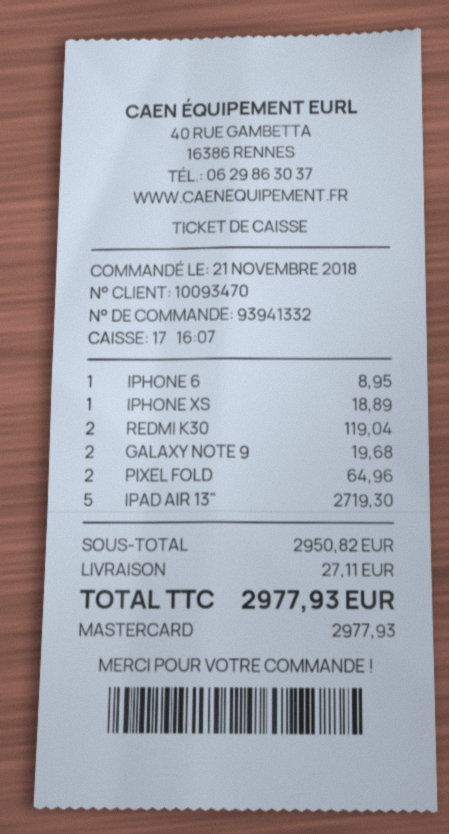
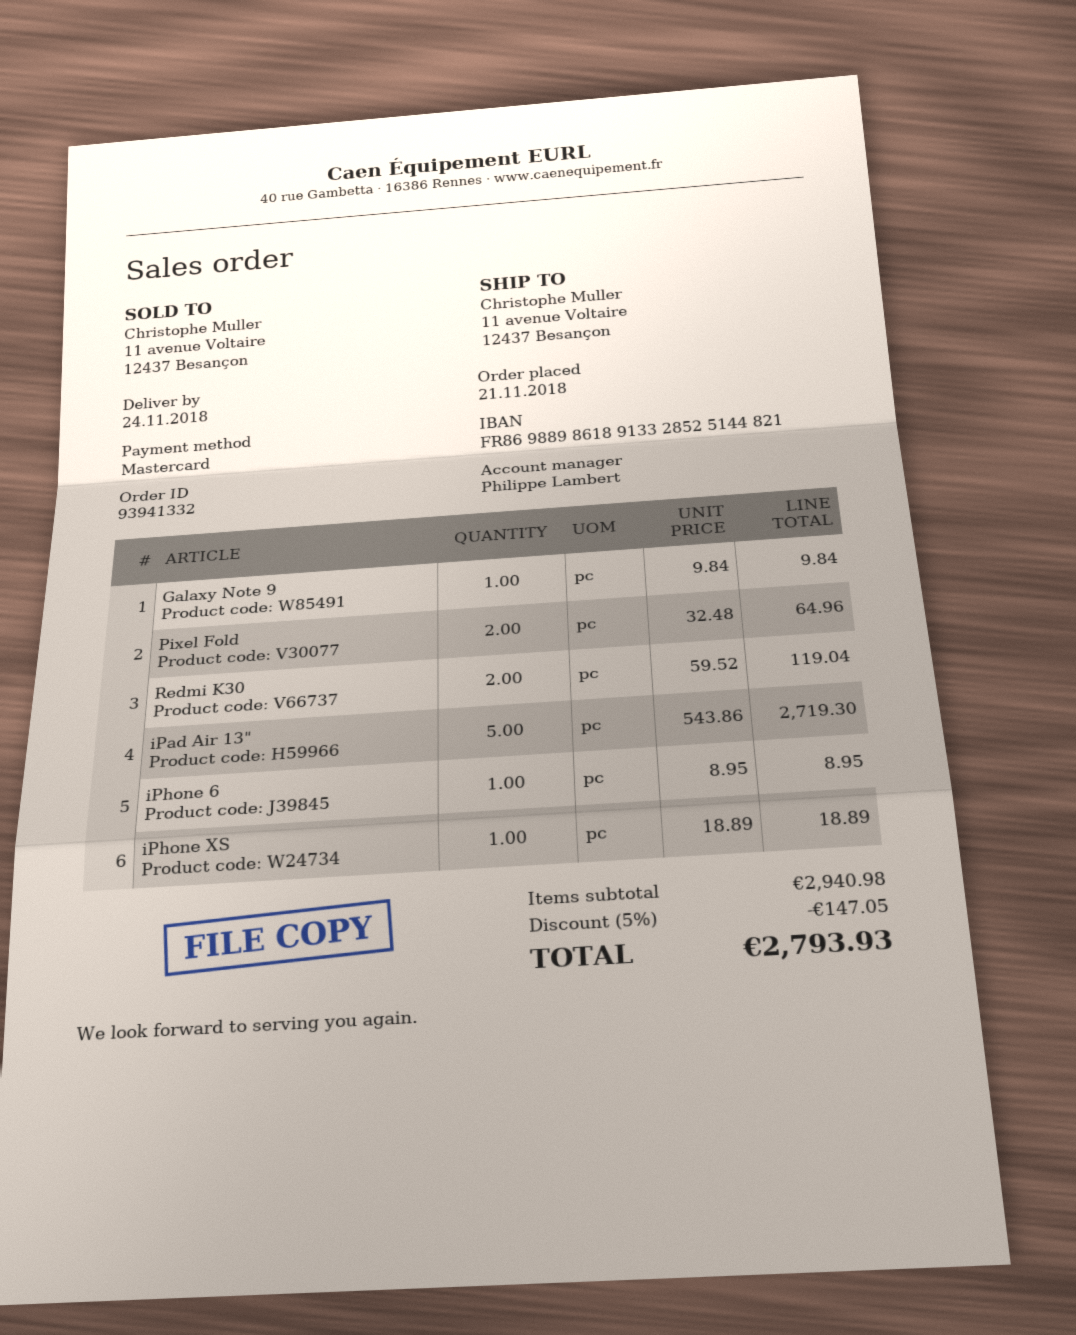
GALAXY NOTE 9: 2 for 19.68 -> 1 for 9.84
subtotal: 2950.82 -> 2940.98
discount: none -> 5% = 147.05
shipping: 27.11 -> none
total: 2977.93 -> 2793.93

